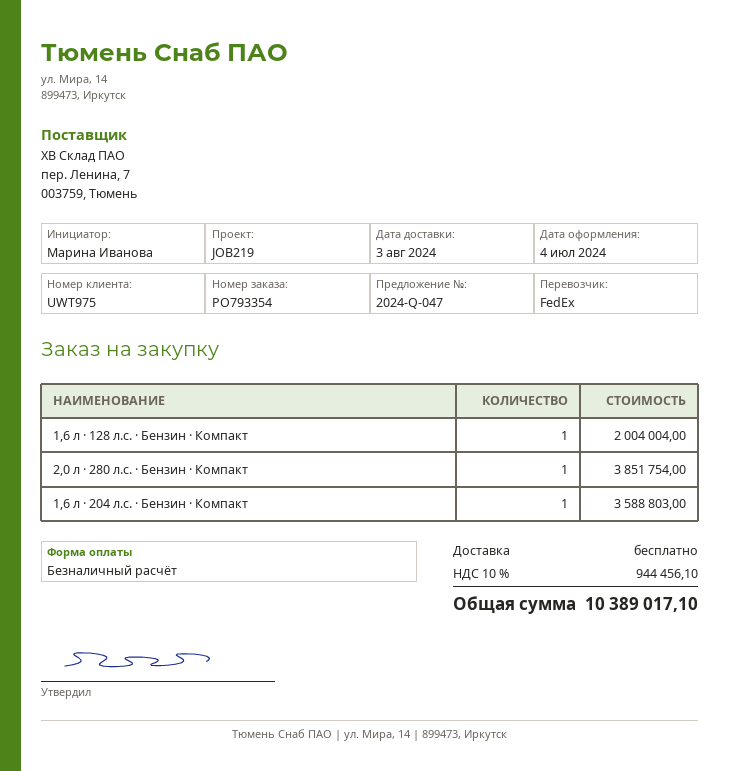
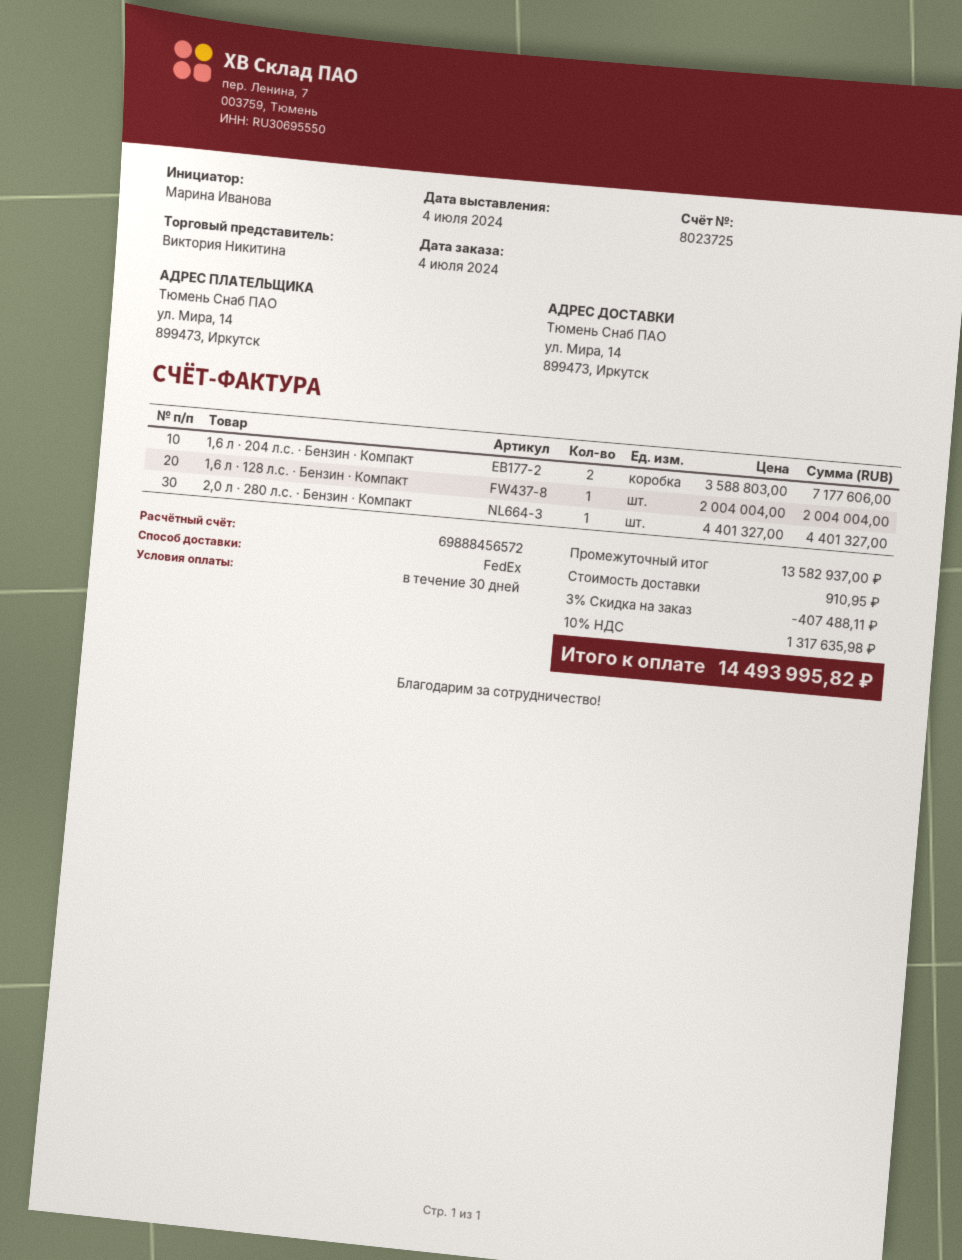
2,0 л · 280 л.с. · Бензин · Компакт: 1 for 3851754.00 -> 1 for 4401327.00
1,6 л · 204 л.с. · Бензин · Компакт: 1 for 3588803.00 -> 2 for 7177606.00
discount: none -> 3% = 407488.11
shipping: 0.00 -> 910.95
tax: 10% = 944456.10 -> 10% = 1317635.98
total: 10389017.10 -> 14493995.82

